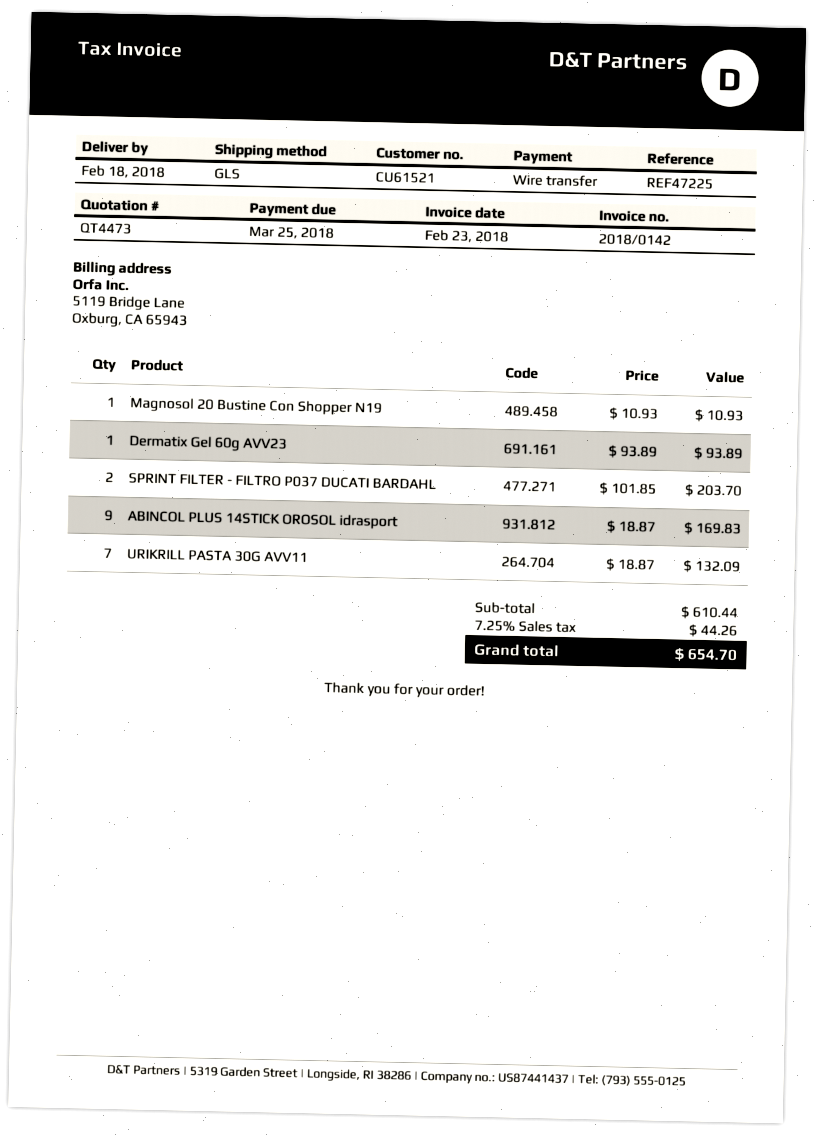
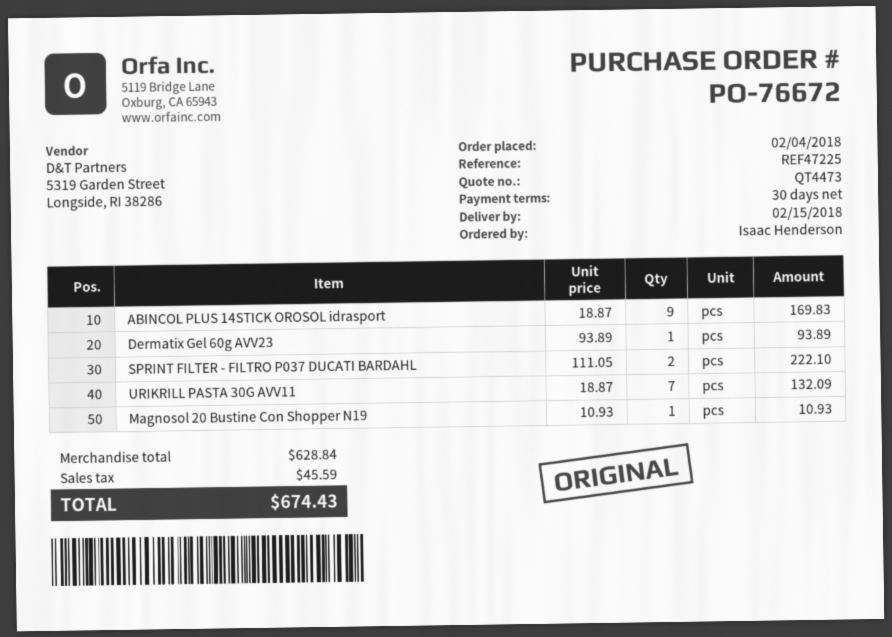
delivery date: 2018-02-18 -> 2018-02-15
SPRINT FILTER - FILTRO P037 DUCATI BARDAHL: 2 x 101.85 = 203.70 -> 2 x 111.05 = 222.10
subtotal: 610.44 -> 628.84
tax: 44.26 -> 45.59
total: 654.70 -> 674.43

